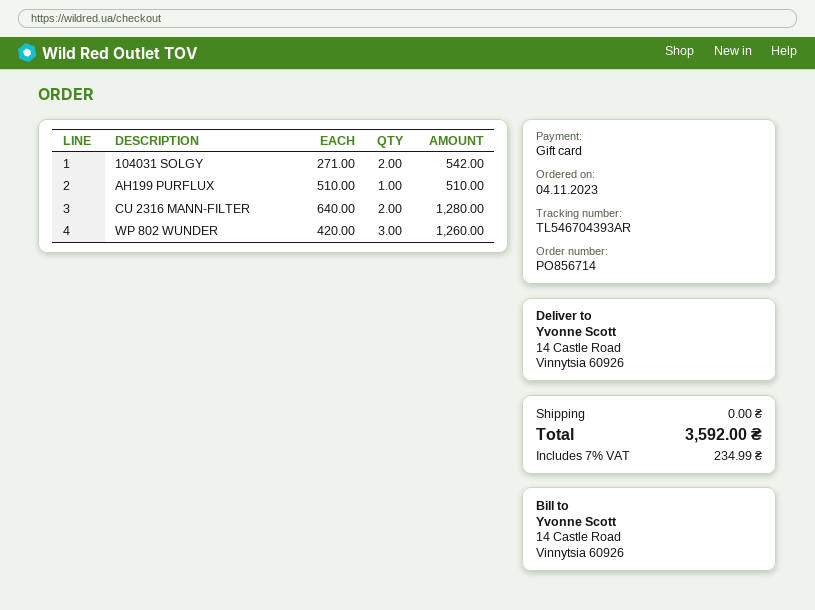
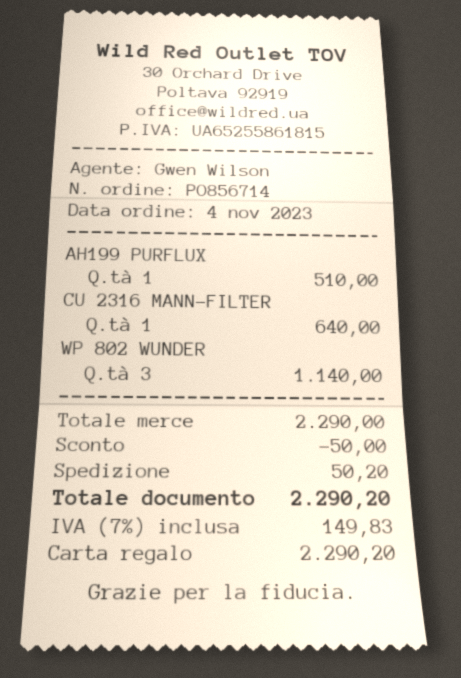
104031 SOLGY: 2 for 542.00 -> none
CU 2316 MANN-FILTER: 2 for 1280.00 -> 1 for 640.00
WP 802 WUNDER: 3 for 1260.00 -> 3 for 1140.00
discount: none -> 50.00
shipping: 0.00 -> 50.20
tax: 7% = 234.99 -> 7% = 149.83
total: 3592.00 -> 2290.20

